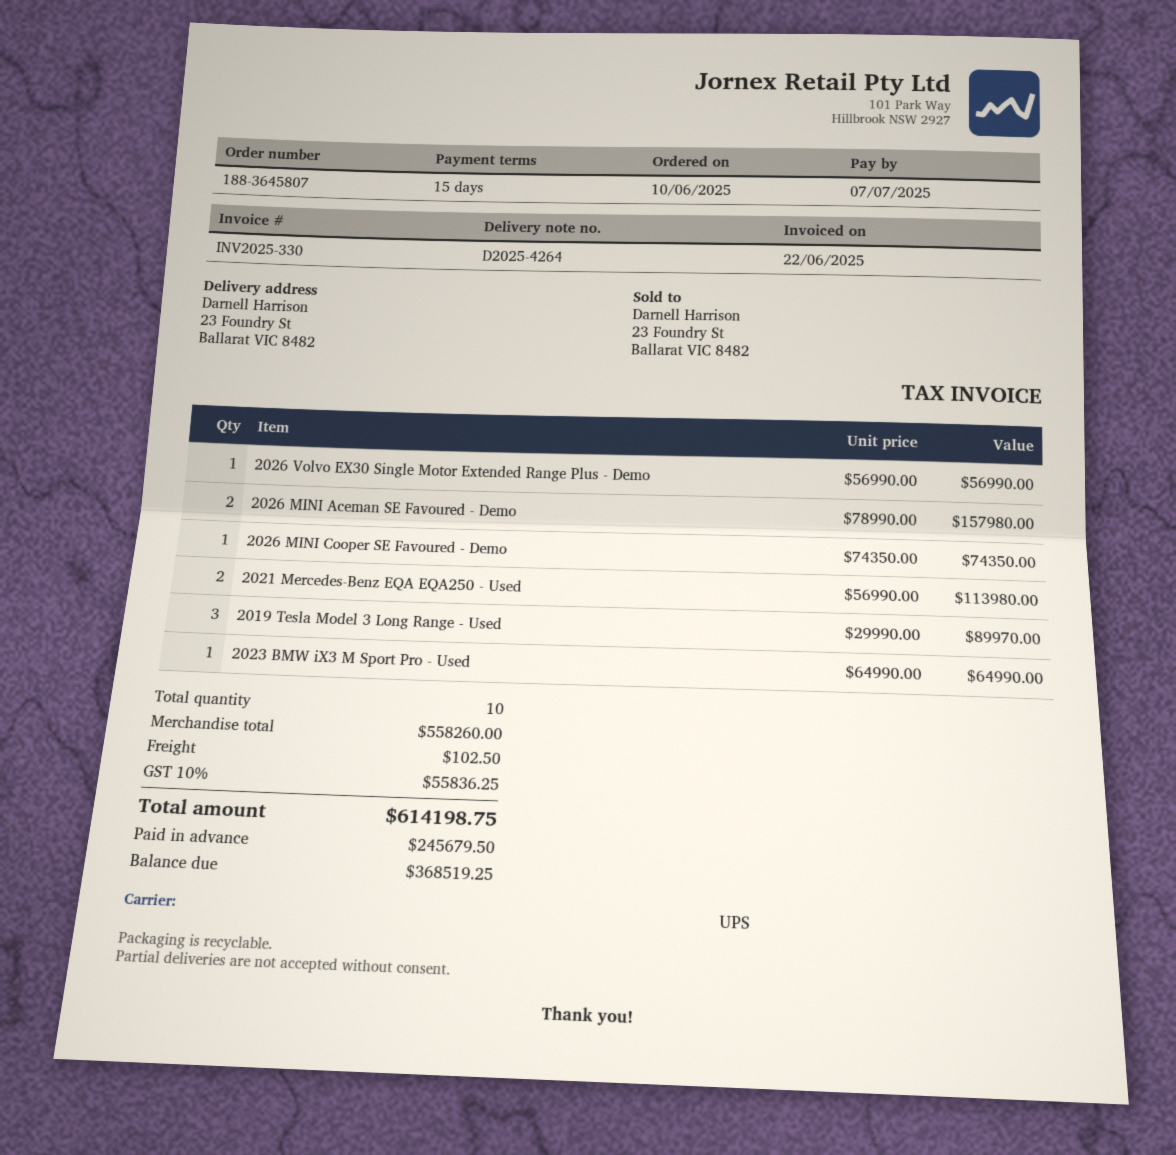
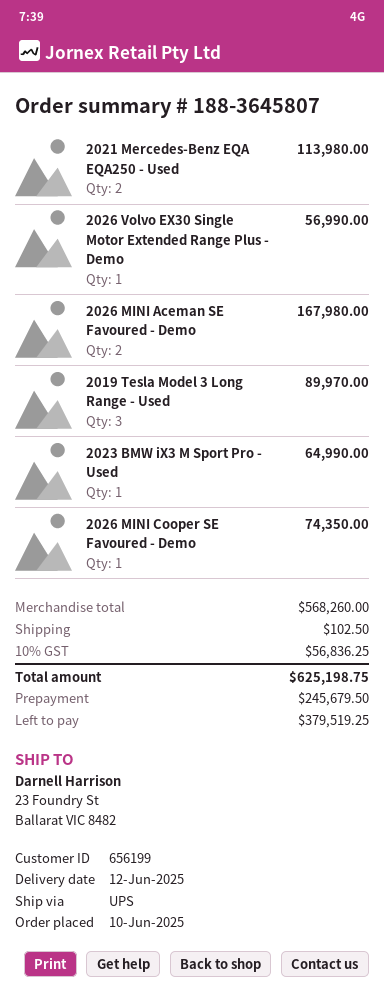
2026 MINI Aceman SE Favoured - Demo: 2 for 157980.00 -> 2 for 167980.00
subtotal: 558260.00 -> 568260.00
tax: 10% = 55836.25 -> 10% = 56836.25
total: 614198.75 -> 625198.75
balance: 368519.25 -> 379519.25

